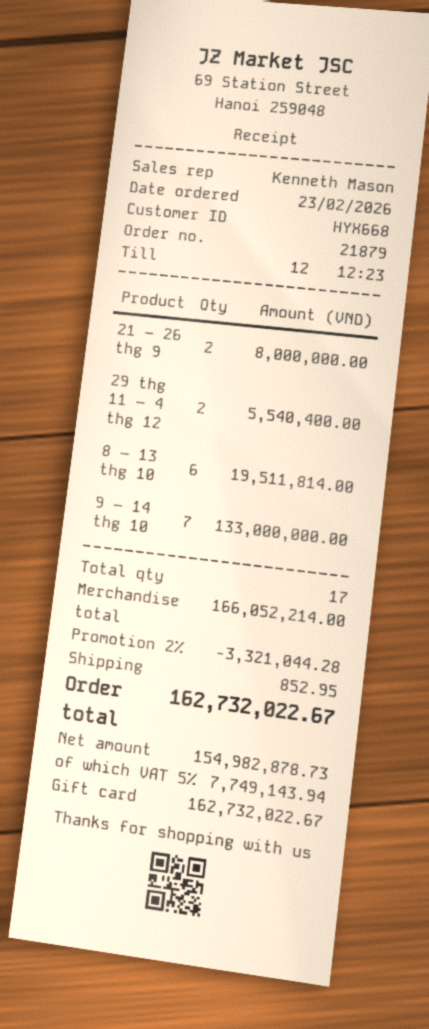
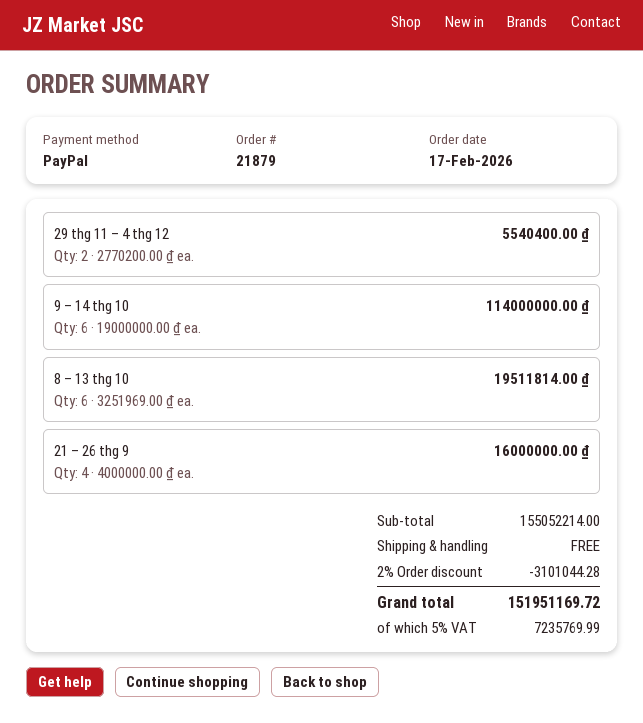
order date: 2026-02-23 -> 2026-02-17
payment method: gift card -> PayPal
21 – 26 thg 9: 2 for 8000000.00 -> 4 for 16000000.00
9 – 14 thg 10: 7 for 133000000.00 -> 6 for 114000000.00
subtotal: 166052214.00 -> 155052214.00
discount: 2% = 3321044.28 -> 2% = 3101044.28
shipping: 852.95 -> 0.00
tax: 5% = 7749143.94 -> 5% = 7235769.99
total: 162732022.67 -> 151951169.72

